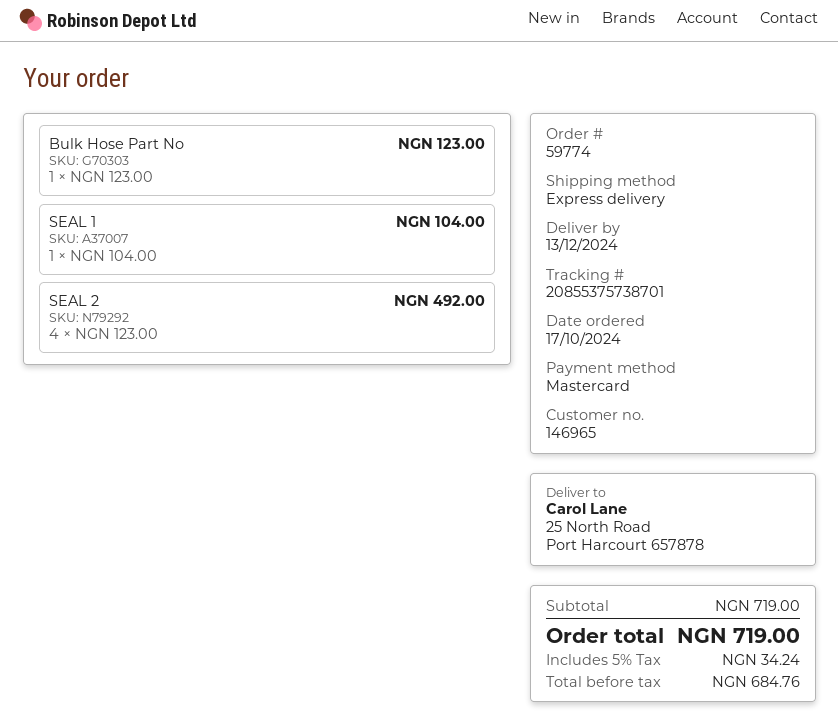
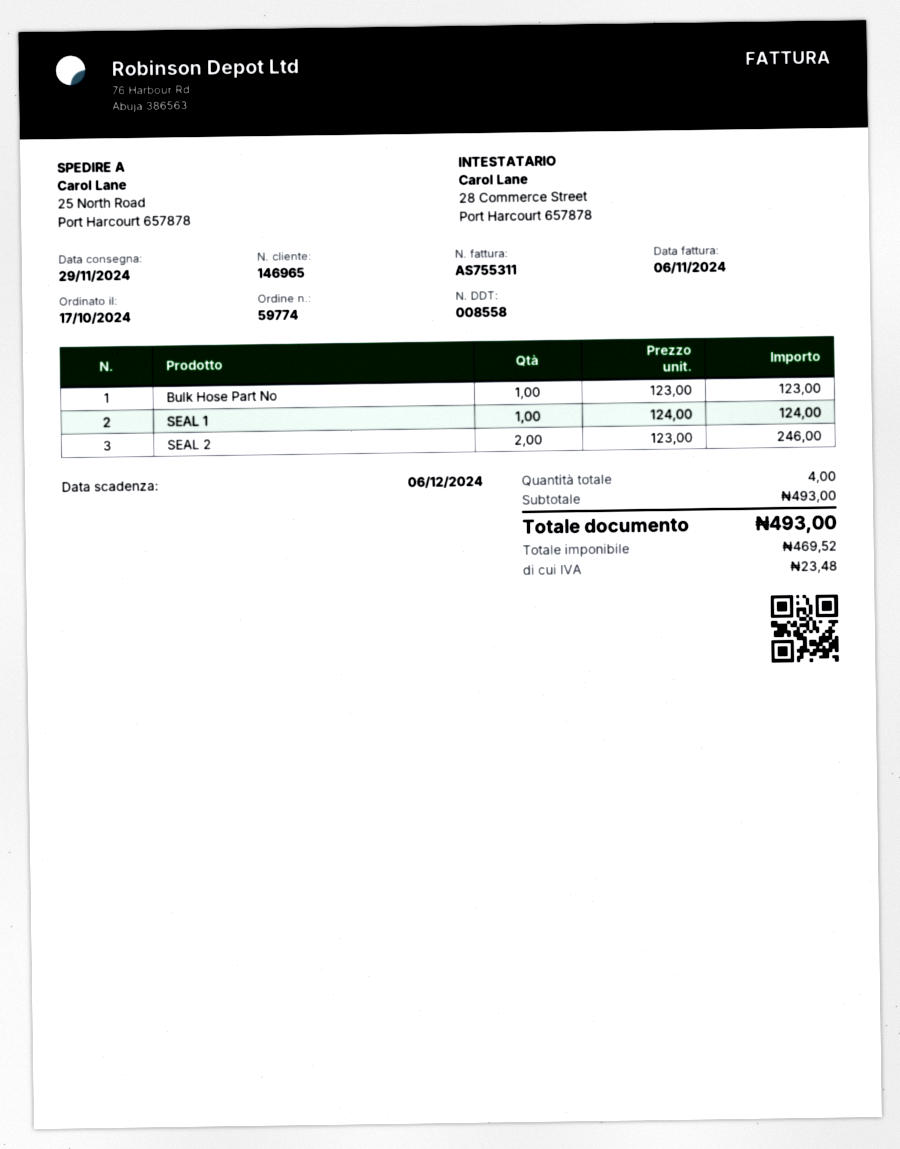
delivery date: 2024-12-13 -> 2024-11-29
SEAL 1: 1 x 104.00 = 104.00 -> 1 x 124.00 = 124.00
SEAL 2: 4 x 123.00 = 492.00 -> 2 x 123.00 = 246.00
subtotal: 719.00 -> 493.00
net: 684.76 -> 469.52
tax: 34.24 -> 23.48
total: 719.00 -> 493.00

